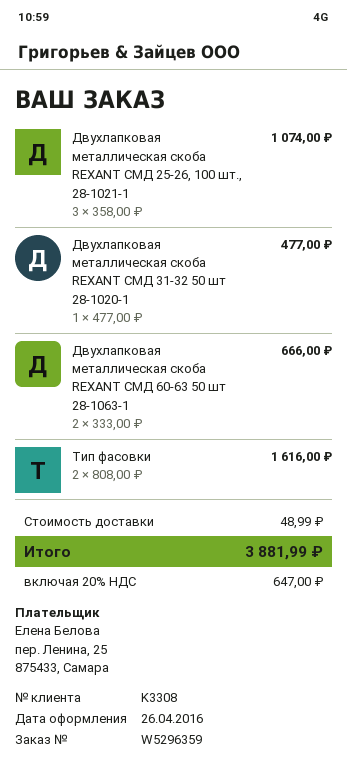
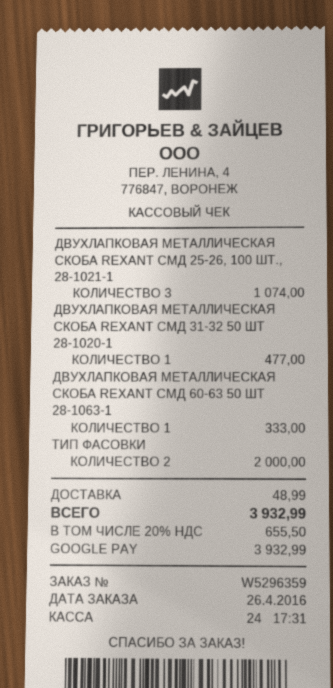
Двухлапковая металлическая скоба REXANT СМД 60-63 50 шт 28-1063-1: 2 for 666.00 -> 1 for 333.00
Тип фасовки: 2 for 1616.00 -> 2 for 2000.00
tax: 20% = 647.00 -> 20% = 655.50
total: 3881.99 -> 3932.99

